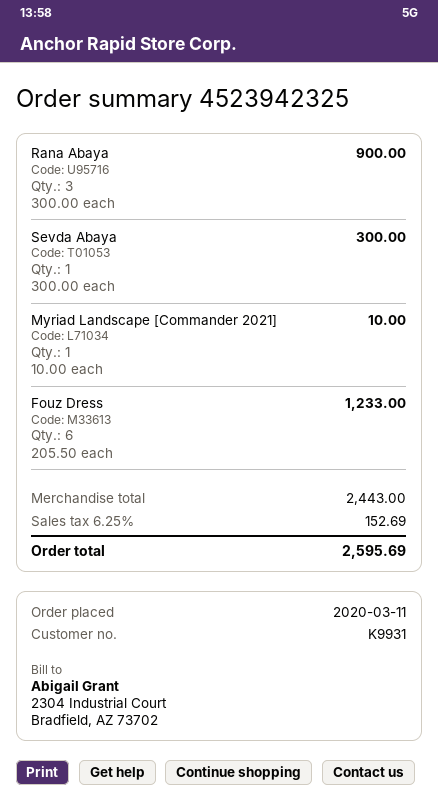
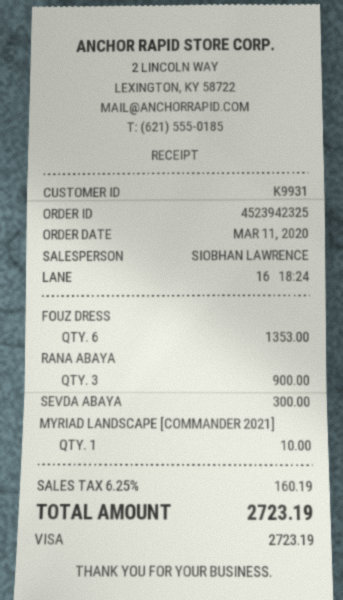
Fouz Dress: 6 for 1233.00 -> 6 for 1353.00
tax: 6.25% = 152.69 -> 6.25% = 160.19
total: 2595.69 -> 2723.19

